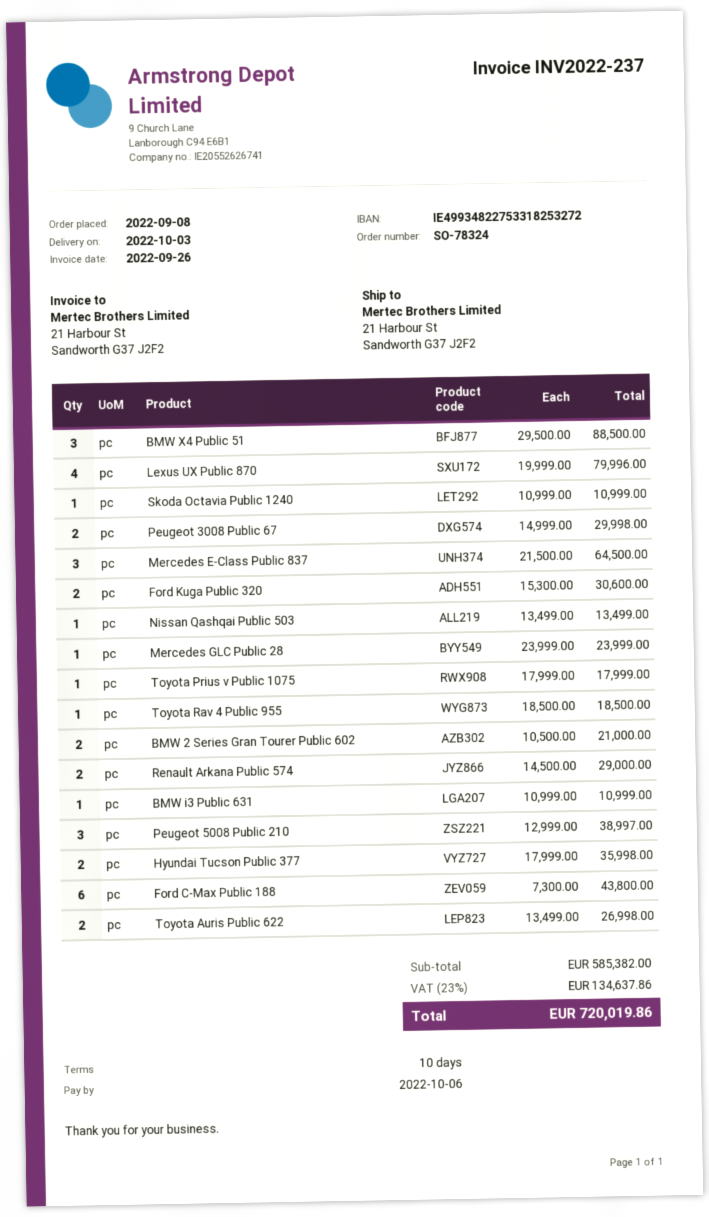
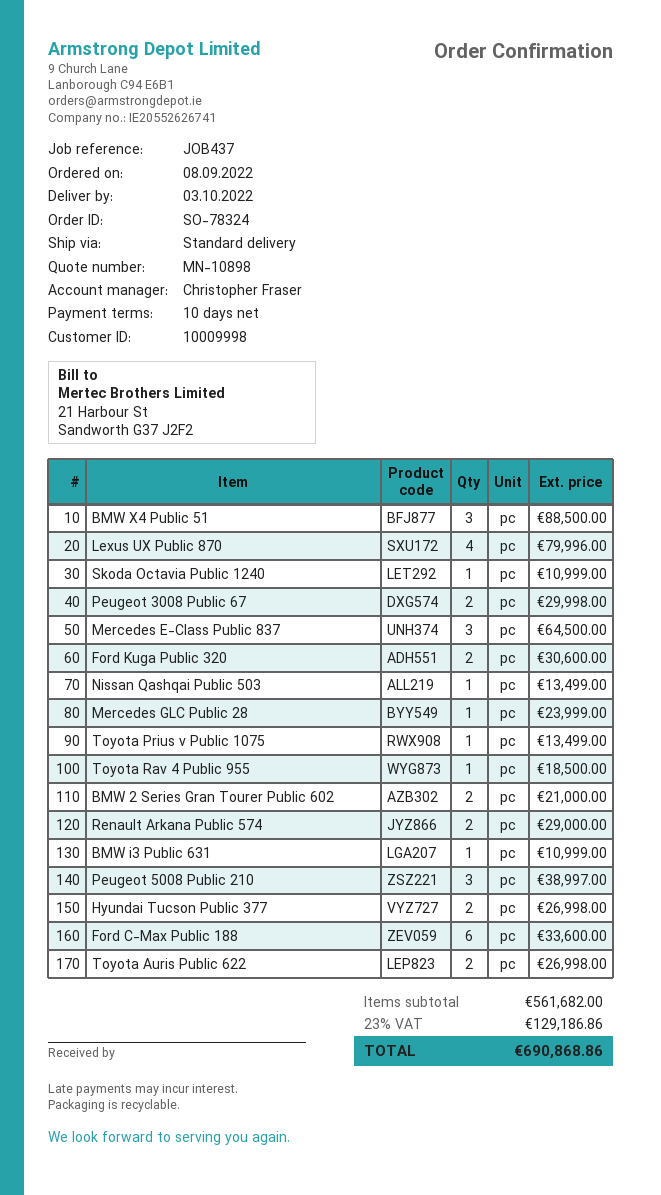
Toyota Prius v Public 1075: 1 for 17999.00 -> 1 for 13499.00
Hyundai Tucson Public 377: 2 for 35998.00 -> 2 for 26998.00
Ford C-Max Public 188: 6 for 43800.00 -> 6 for 33600.00
subtotal: 585382.00 -> 561682.00
tax: 23% = 134637.86 -> 23% = 129186.86
total: 720019.86 -> 690868.86

